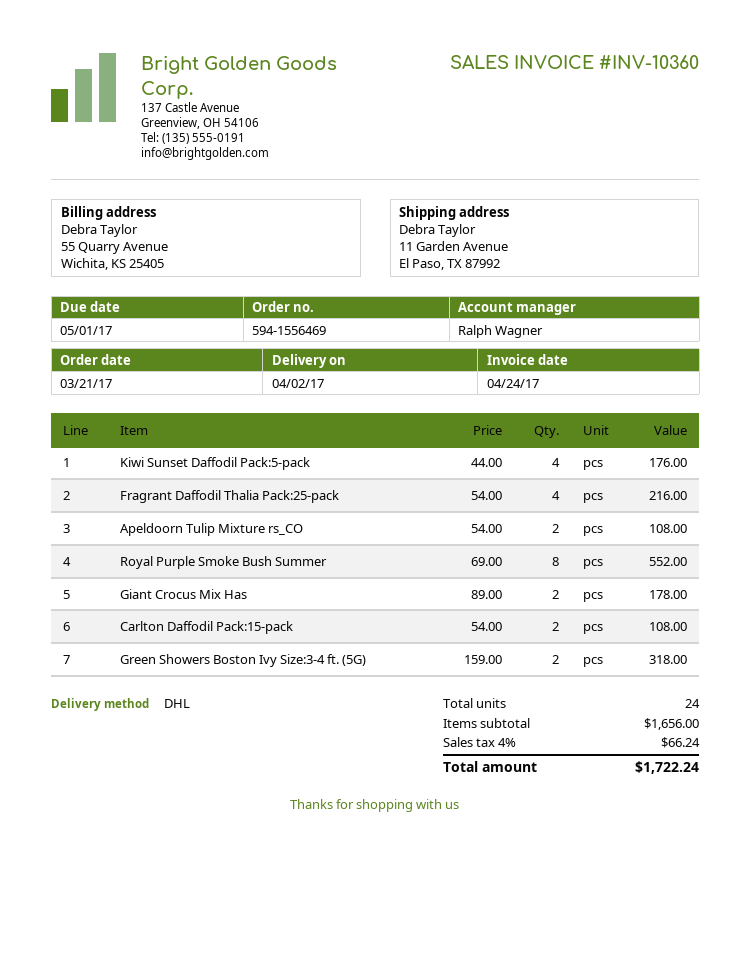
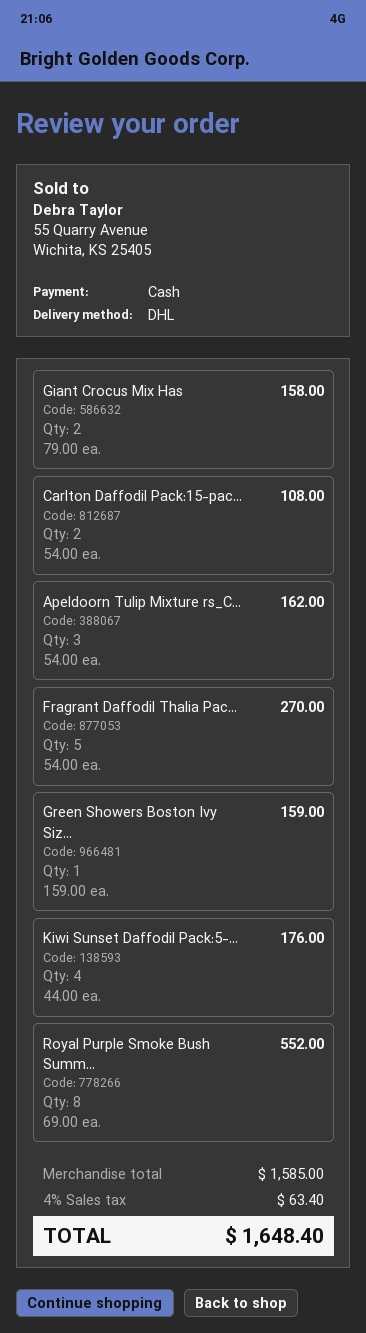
Fragrant Daffodil Thalia Pack:25-pack: 4 x 54.00 = 216.00 -> 5 x 54.00 = 270.00
Apeldoorn Tulip Mixture rs_CO: 2 x 54.00 = 108.00 -> 3 x 54.00 = 162.00
Giant Crocus Mix Has: 2 x 89.00 = 178.00 -> 2 x 79.00 = 158.00
Green Showers Boston Ivy Size:3-4 ft. (5G): 2 x 159.00 = 318.00 -> 1 x 159.00 = 159.00
subtotal: 1656.00 -> 1585.00
tax: 4% = 66.24 -> 4% = 63.40
total: 1722.24 -> 1648.40

